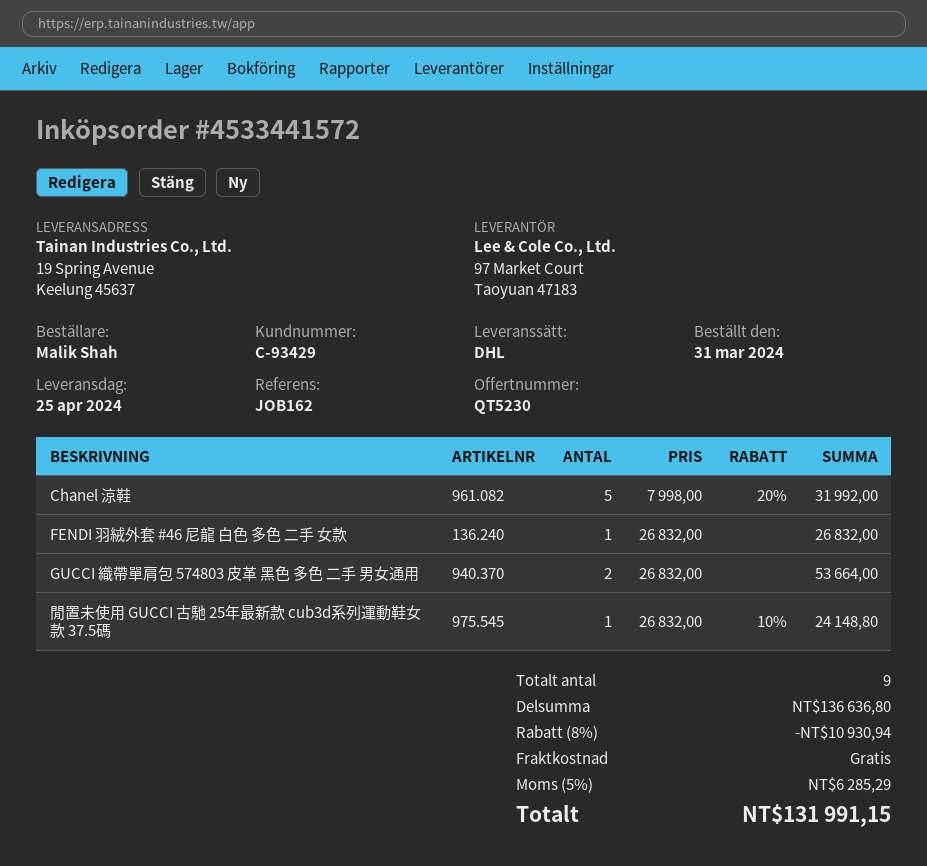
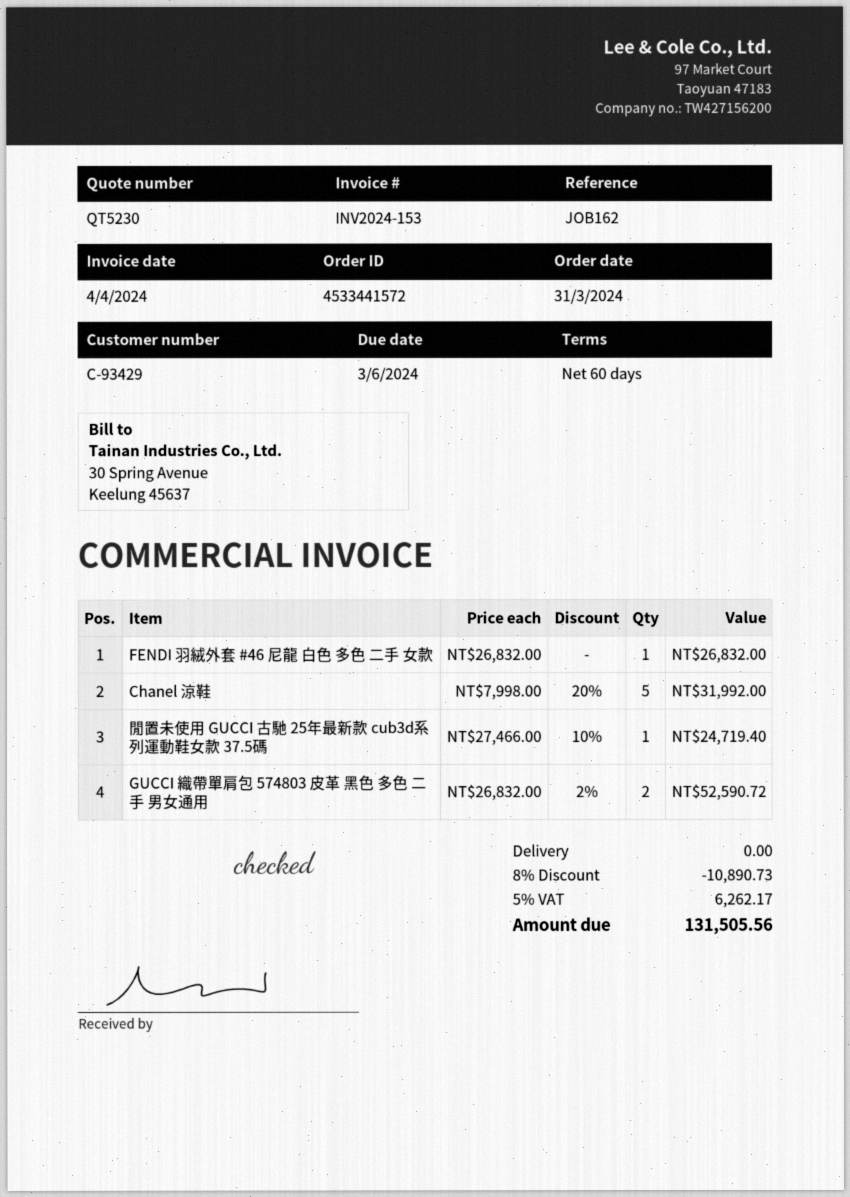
GUCCI 織帶單肩包 574803 皮革 黑色 多色 二手 男女通用: 2 x 26832.00 = 53664.00 -> 2 x 26832.00 - 2% = 52590.72
閒置未使用 GUCCI 古馳 25年最新款 cub3d系列運動鞋女款 37.5碼: 1 x 26832.00 - 10% = 24148.80 -> 1 x 27466.00 - 10% = 24719.40
discount: 8% = 10930.94 -> 8% = 10890.73
tax: 5% = 6285.29 -> 5% = 6262.17
total: 131991.15 -> 131505.56

